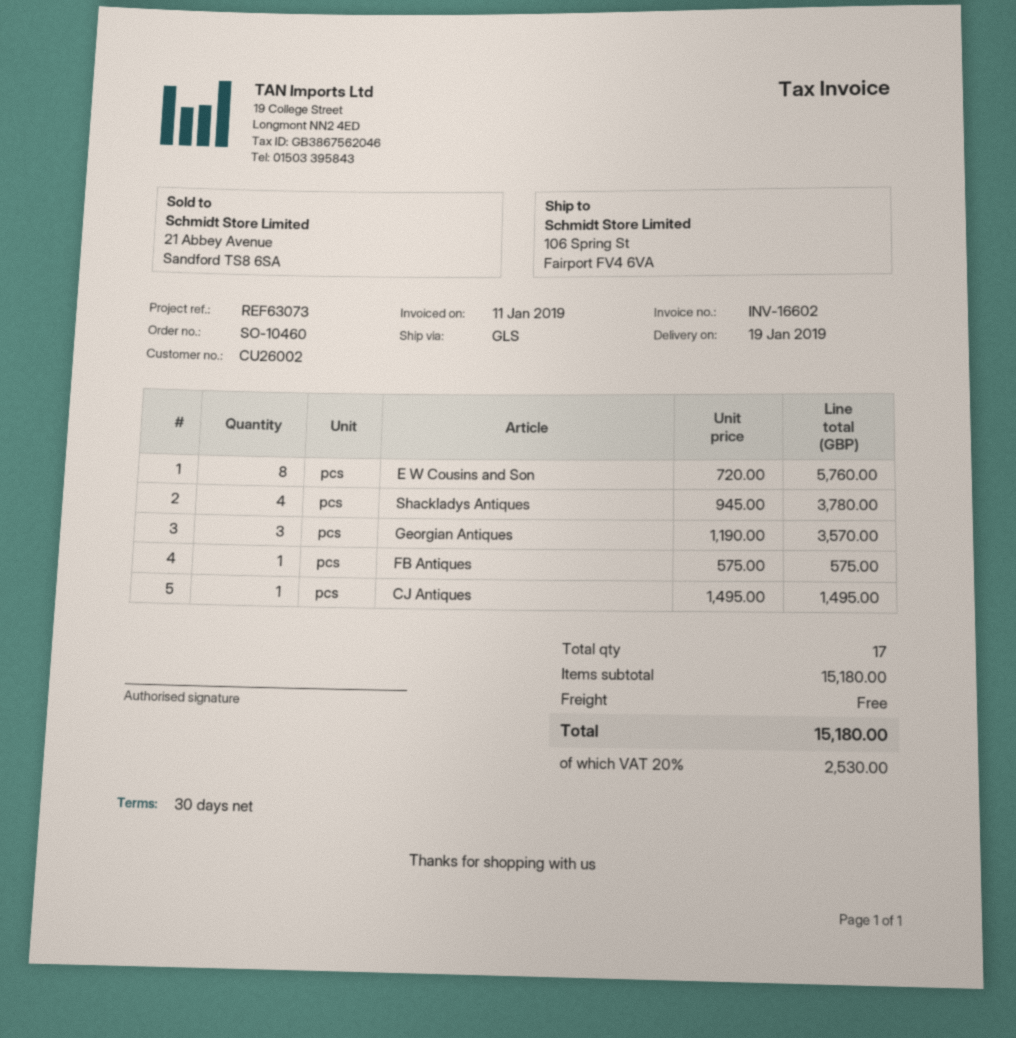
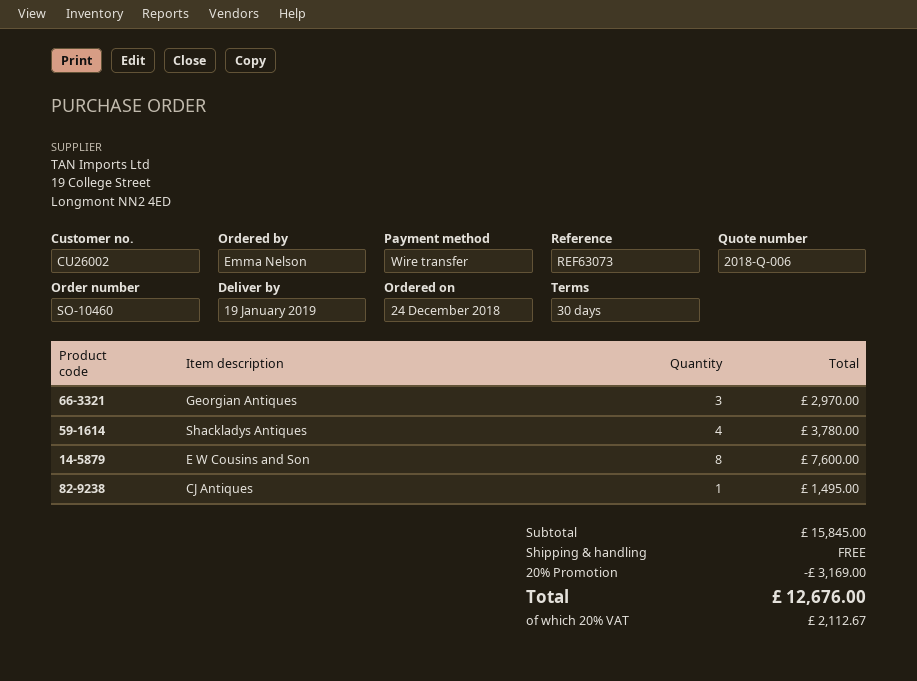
E W Cousins and Son: 8 for 5760.00 -> 8 for 7600.00
Georgian Antiques: 3 for 3570.00 -> 3 for 2970.00
FB Antiques: 1 for 575.00 -> none
subtotal: 15180.00 -> 15845.00
discount: none -> 20% = 3169.00
tax: 20% = 2530.00 -> 20% = 2112.67
total: 15180.00 -> 12676.00

